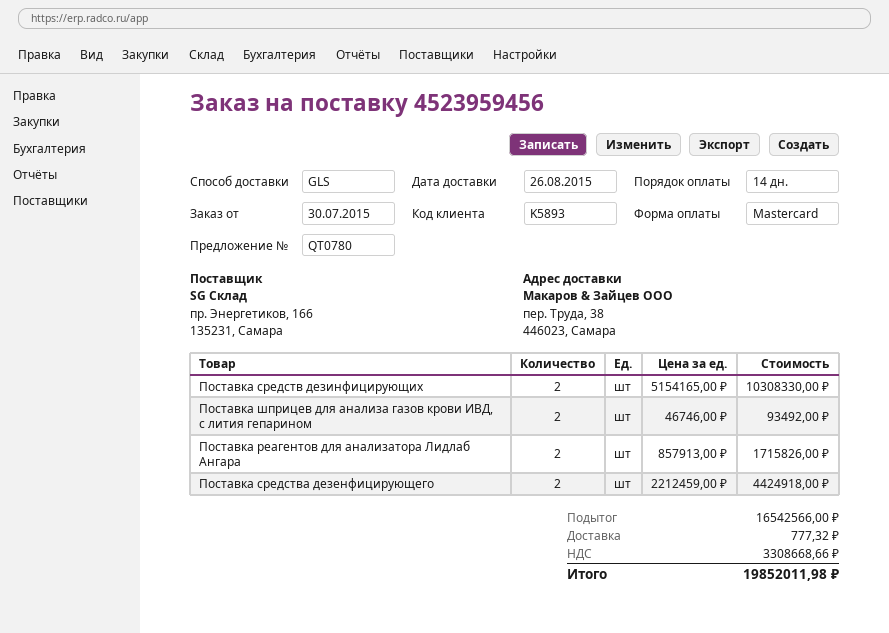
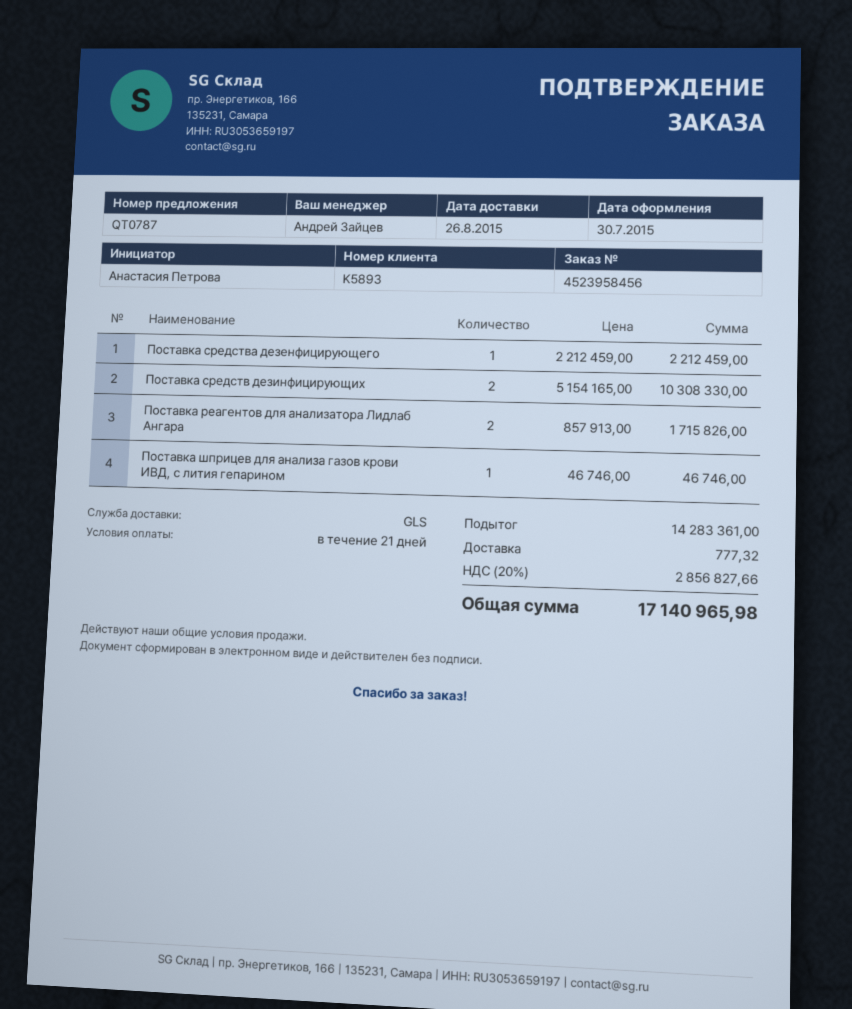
quote number: QT0780 -> QT0787
order number: 4523959456 -> 4523958456
payment terms: 14 days -> 21 days
Поставка шприцев для анализа газов крови ИВД, с лития гепарином: 2 x 46746.00 = 93492.00 -> 1 x 46746.00 = 46746.00
Поставка средства дезенфицирующего: 2 x 2212459.00 = 4424918.00 -> 1 x 2212459.00 = 2212459.00
subtotal: 16542566.00 -> 14283361.00
tax: 3308668.66 -> 2856827.66
total: 19852011.98 -> 17140965.98

